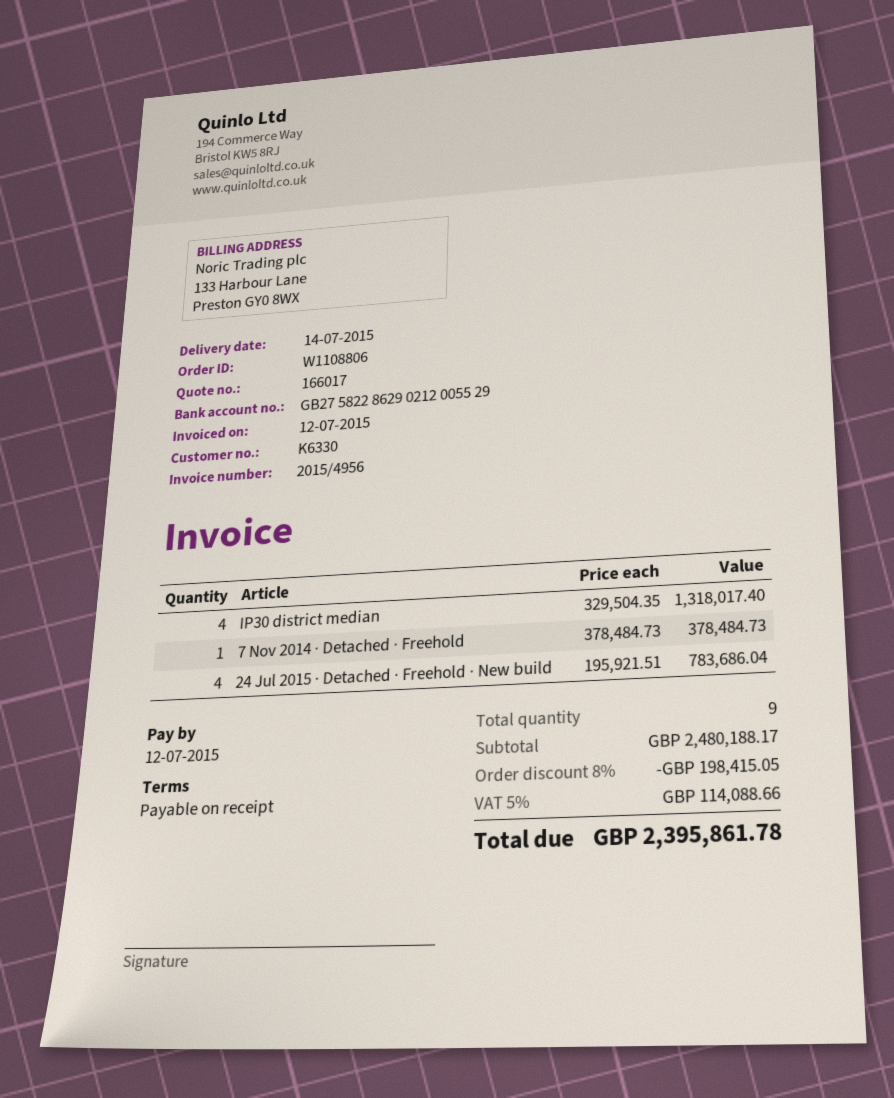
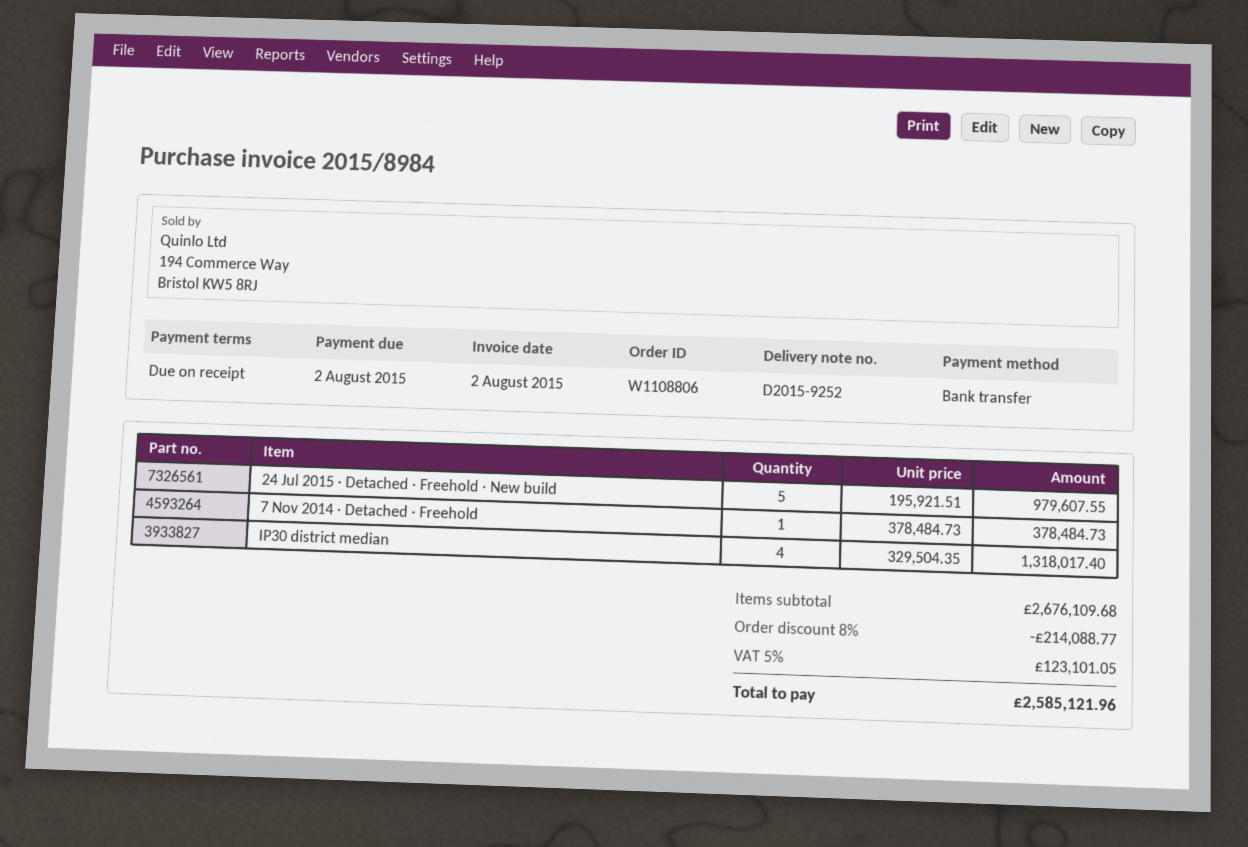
invoice number: 2015/4956 -> 2015/8984
invoice date: 2015-07-12 -> 2015-08-02
due date: 2015-07-12 -> 2015-08-02
24 Jul 2015 · Detached · Freehold · New build: 4 x 195921.51 = 783686.04 -> 5 x 195921.51 = 979607.55
subtotal: 2480188.17 -> 2676109.68
discount: 8% = 198415.05 -> 8% = 214088.77
tax: 5% = 114088.66 -> 5% = 123101.05
total: 2395861.78 -> 2585121.96

